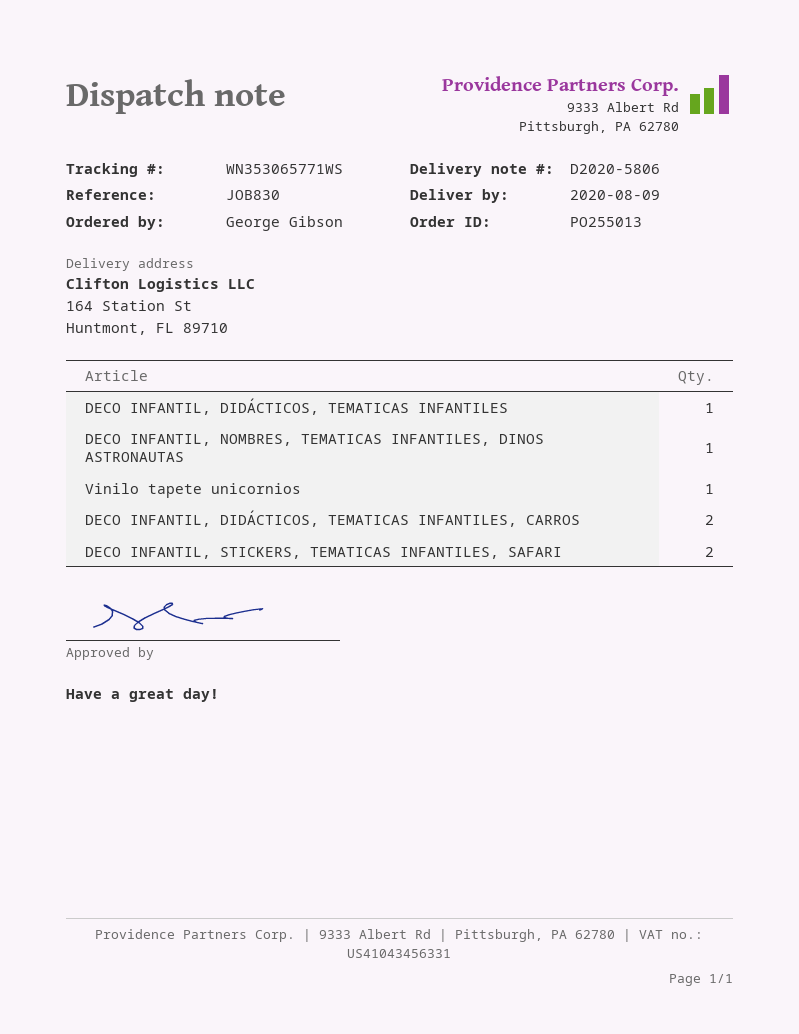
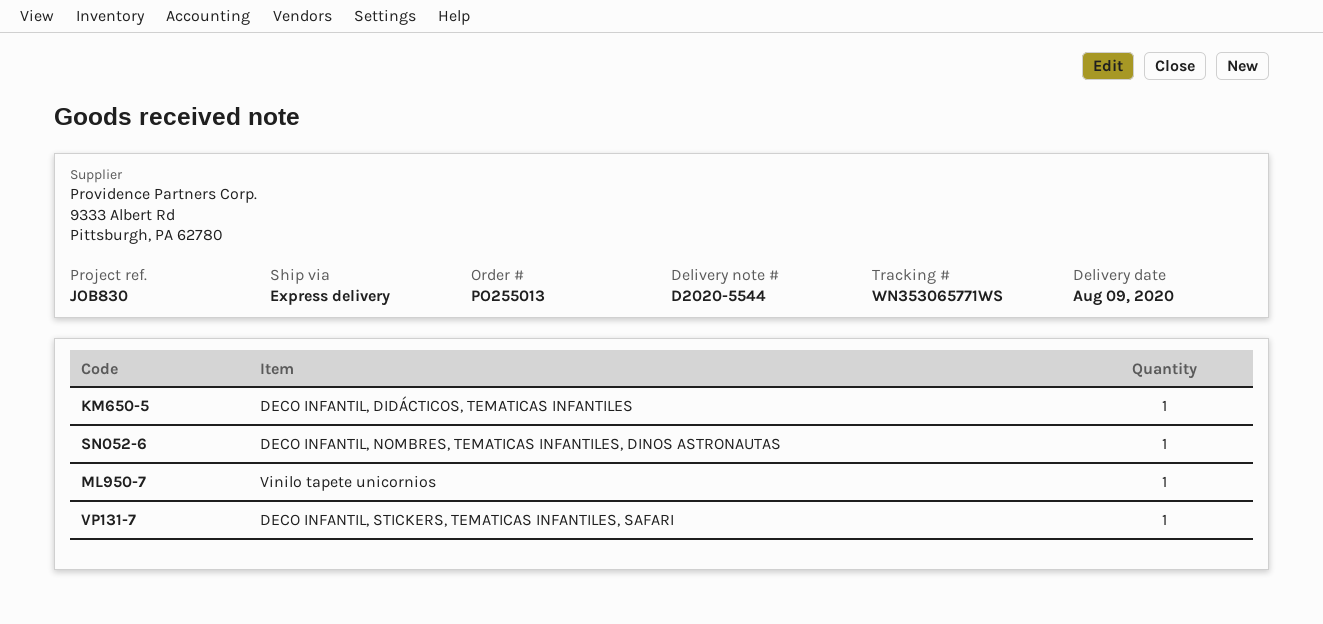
delivery note number: D2020-5806 -> D2020-5544
DECO INFANTIL, DIDÁCTICOS, TEMATICAS INFANTILES, CARROS: 2 -> none
DECO INFANTIL, STICKERS, TEMATICAS INFANTILES, SAFARI: 2 -> 1

